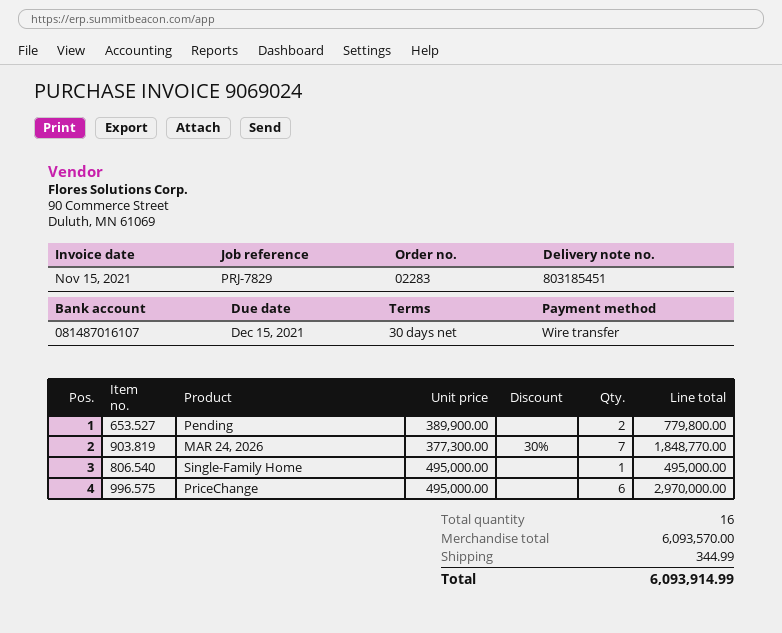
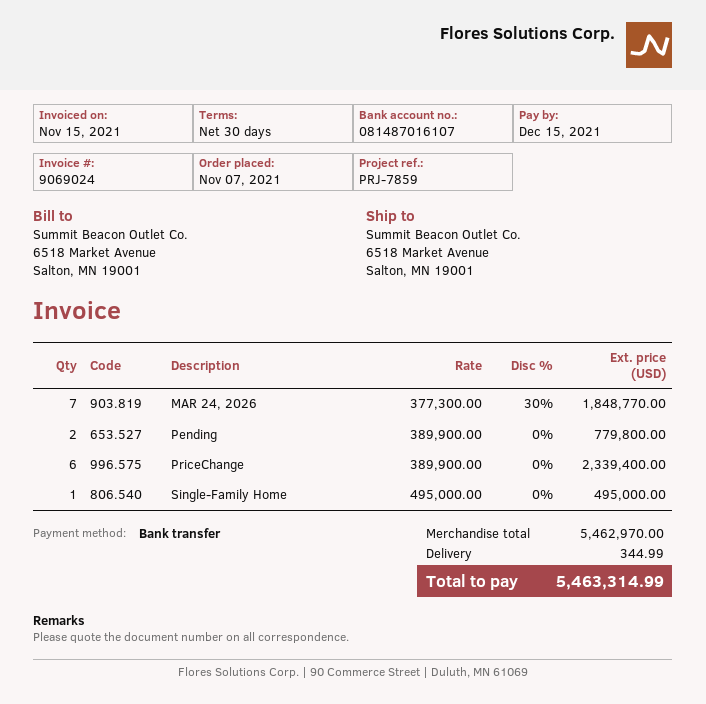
reference: PRJ-7829 -> PRJ-7859
PriceChange: 6 x 495000.00 = 2970000.00 -> 6 x 389900.00 = 2339400.00
subtotal: 6093570.00 -> 5462970.00
total: 6093914.99 -> 5463314.99

